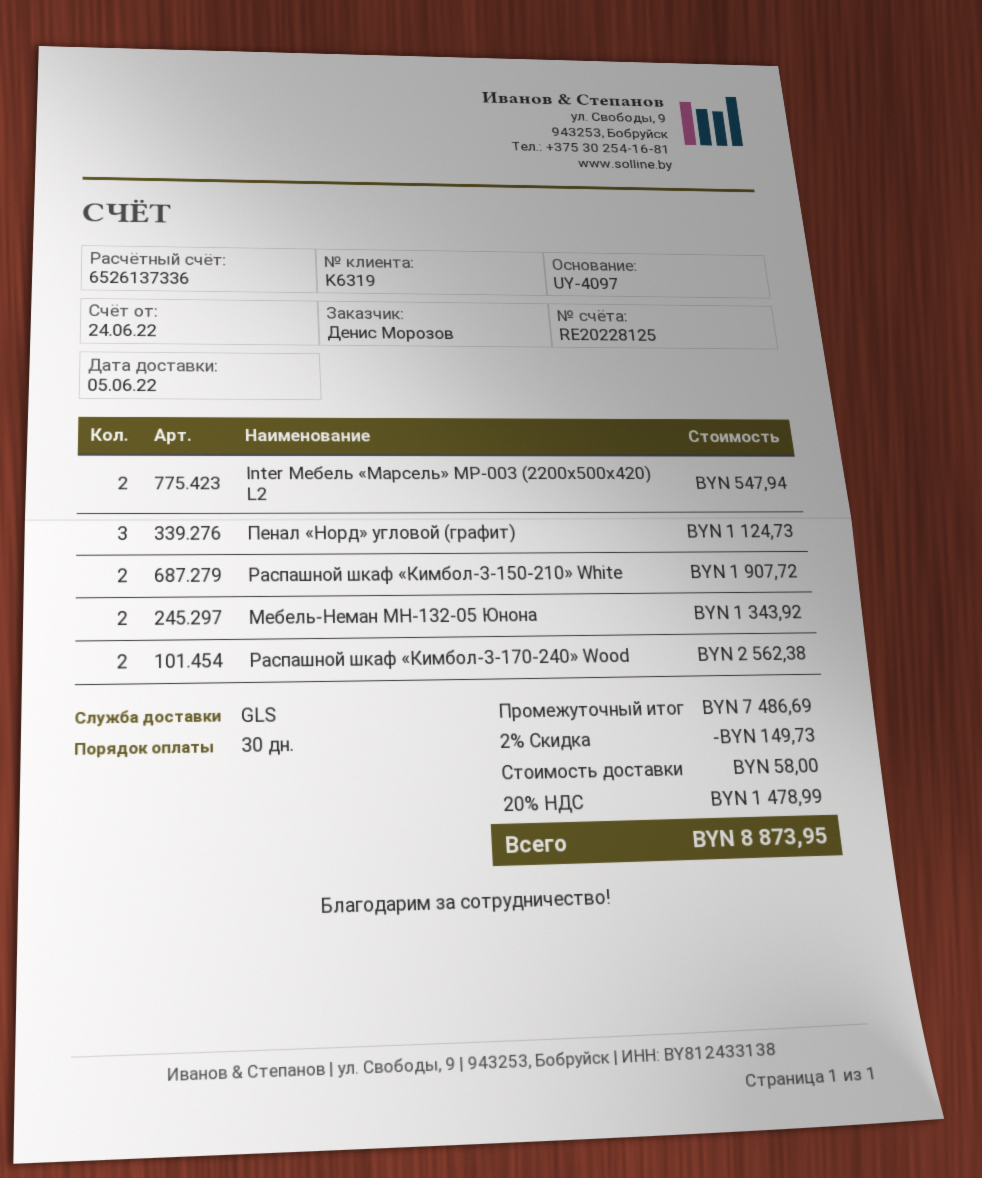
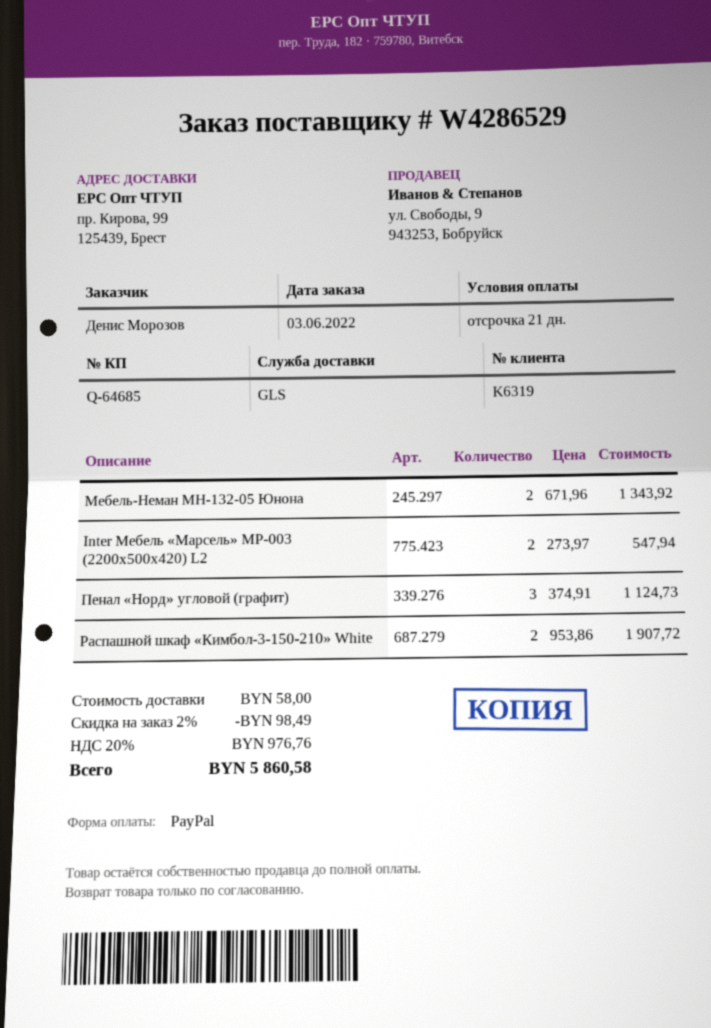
payment terms: 30 days -> 21 days
Распашной шкаф «Кимбол-3-170-240» Wood: 2 for 2562.38 -> none
discount: 2% = 149.73 -> 2% = 98.49
tax: 20% = 1478.99 -> 20% = 976.76
total: 8873.95 -> 5860.58

